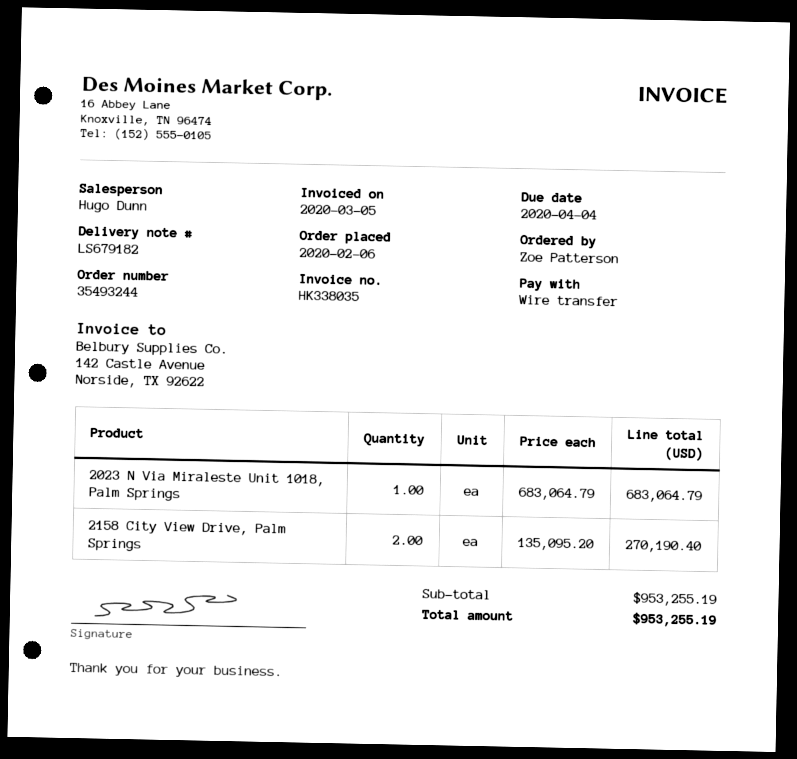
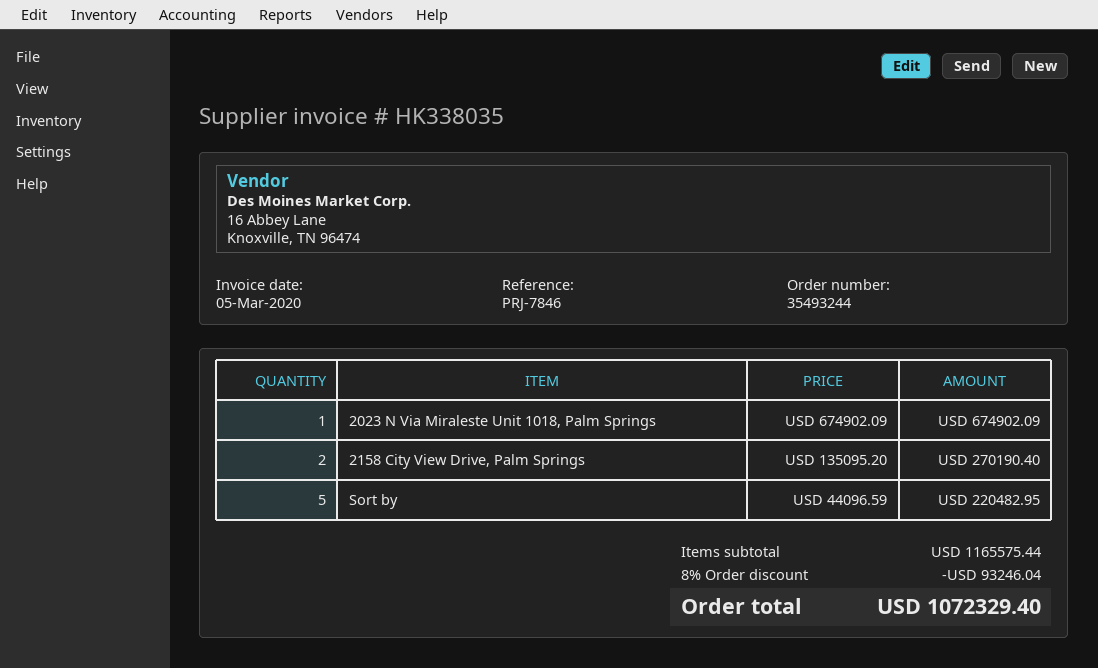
2023 N Via Miraleste Unit 1018, Palm Springs: 1 x 683064.79 = 683064.79 -> 1 x 674902.09 = 674902.09
Sort by: none -> 5 x 44096.59 = 220482.95
subtotal: 953255.19 -> 1165575.44
discount: none -> 8% = 93246.04
total: 953255.19 -> 1072329.40

